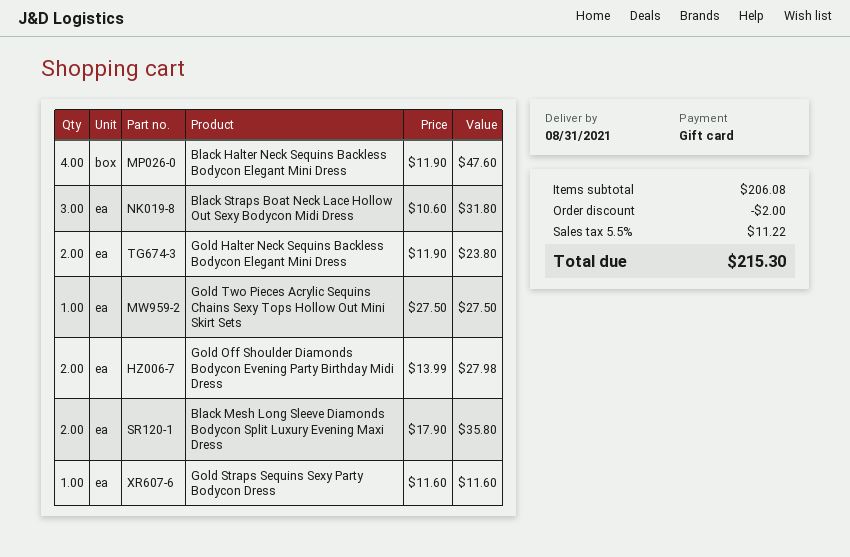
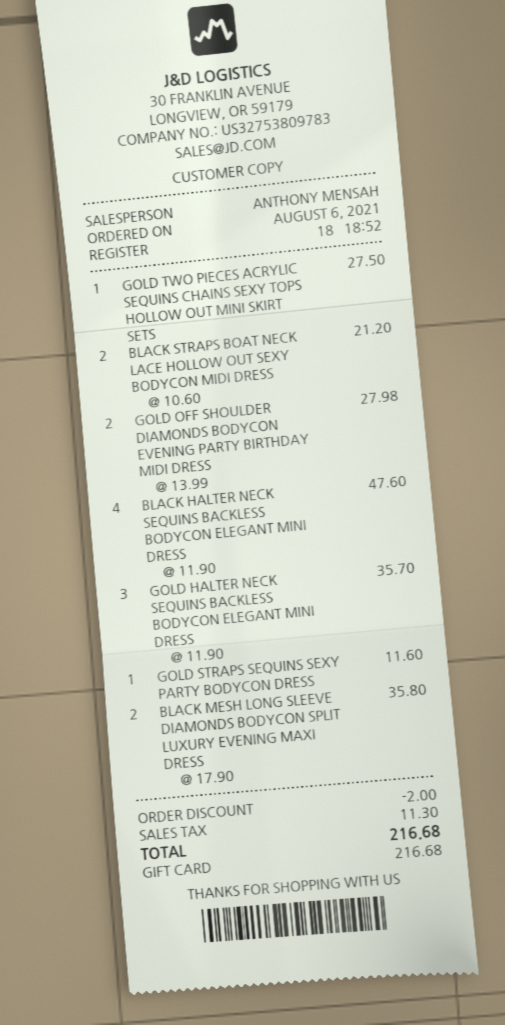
Black Straps Boat Neck Lace Hollow Out Sexy Bodycon Midi Dress: 3 x 10.60 = 31.80 -> 2 x 10.60 = 21.20
Gold Halter Neck Sequins Backless Bodycon Elegant Mini Dress: 2 x 11.90 = 23.80 -> 3 x 11.90 = 35.70
tax: 11.22 -> 11.30
total: 215.30 -> 216.68

